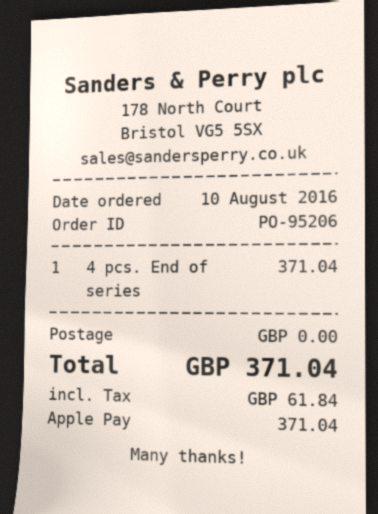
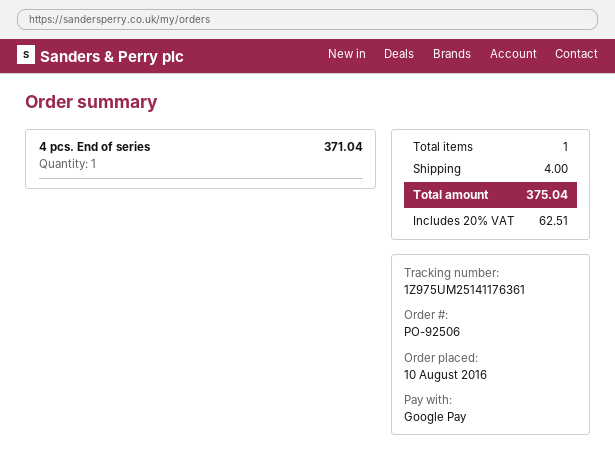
order number: PO-95206 -> PO-92506
payment method: Apple Pay -> Google Pay
shipping: 0.00 -> 4.00
tax: 61.84 -> 62.51
total: 371.04 -> 375.04

